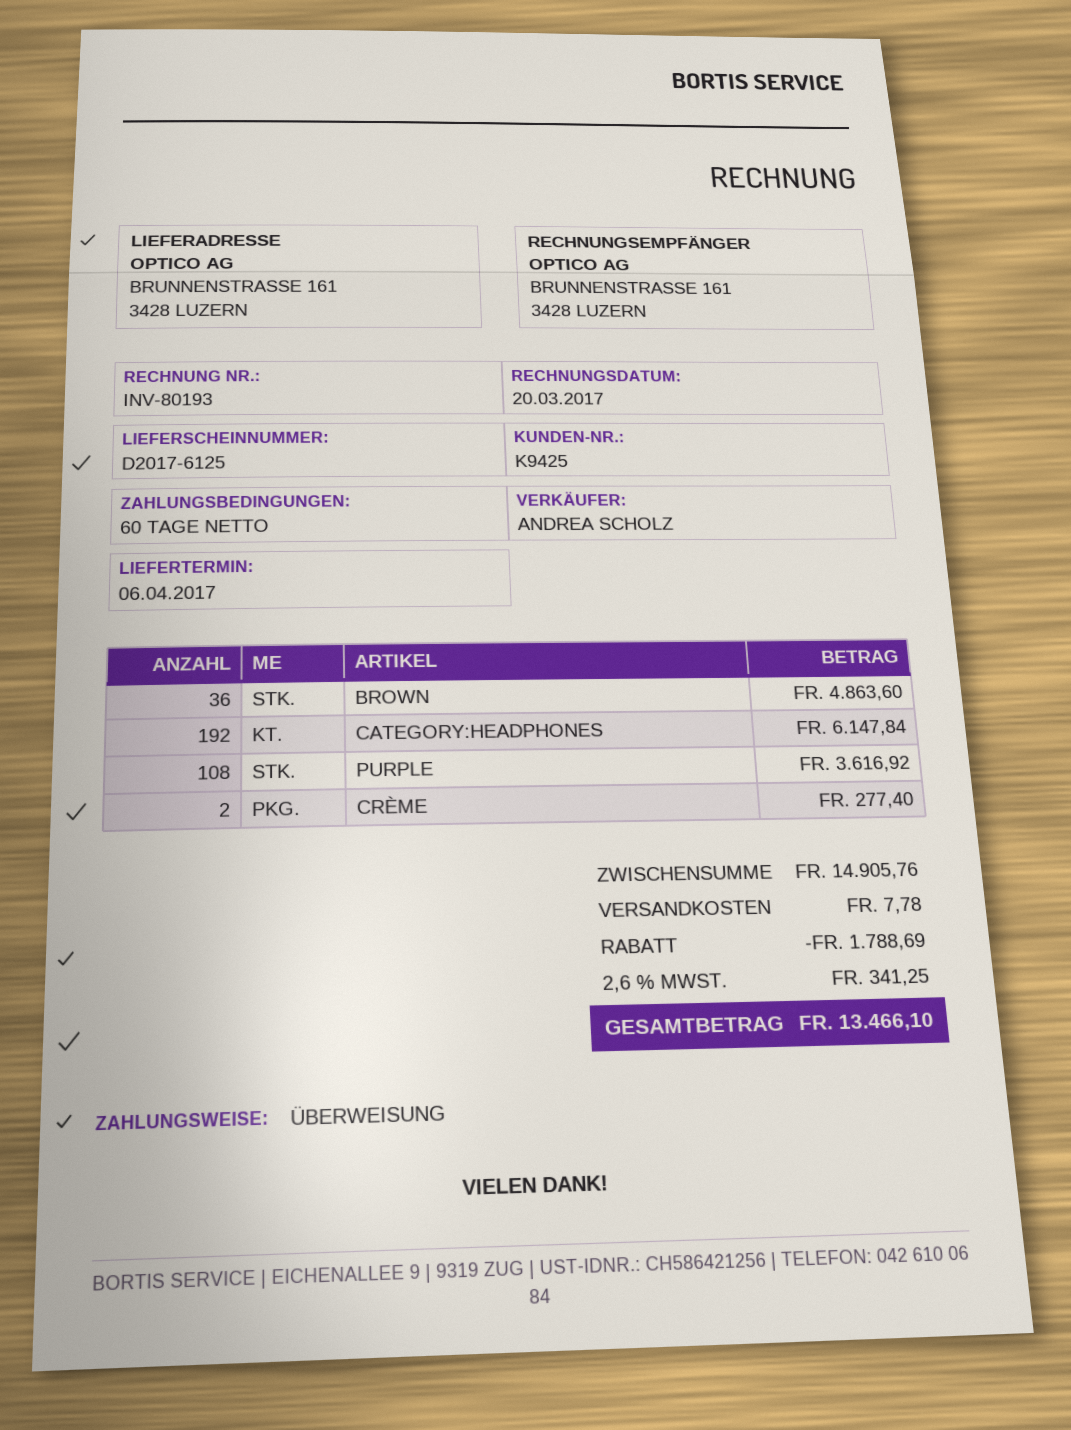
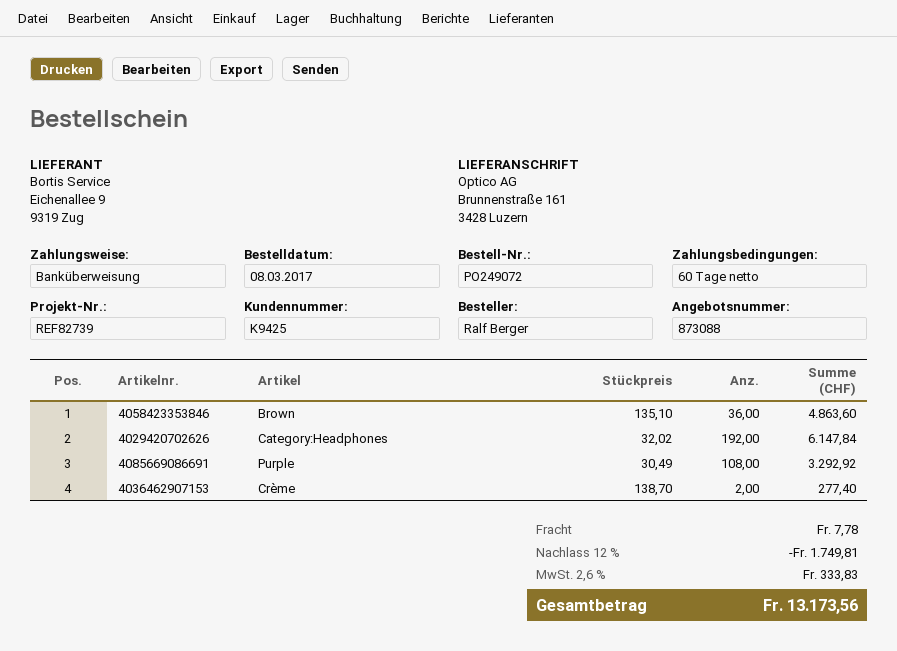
PURPLE: 108 for 3616.92 -> 108 for 3292.92
discount: 1788.69 -> 1749.81
tax: 2.6% = 341.25 -> 2.6% = 333.83
total: 13466.10 -> 13173.56

